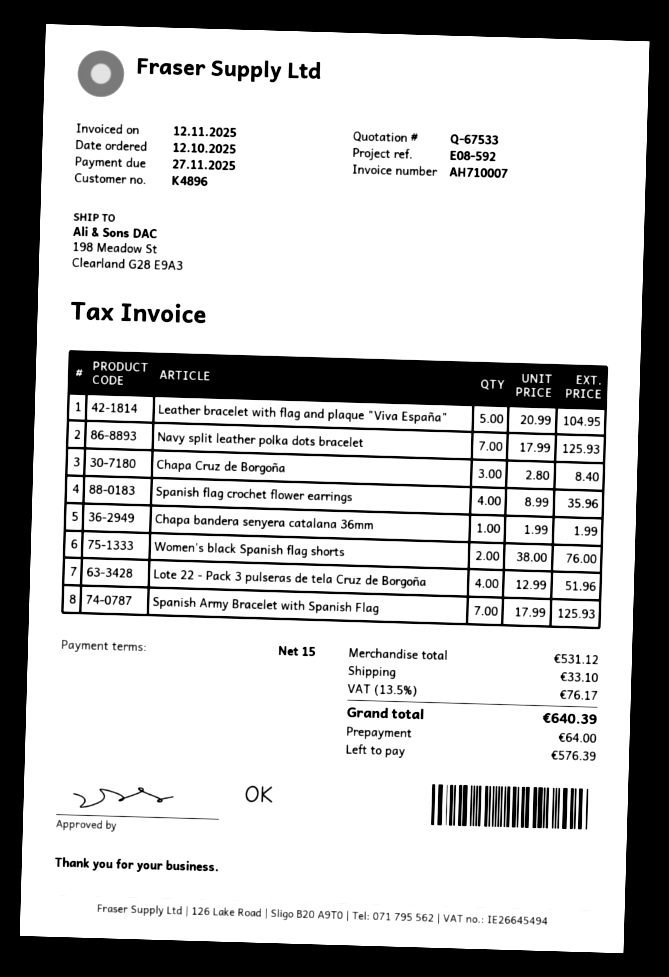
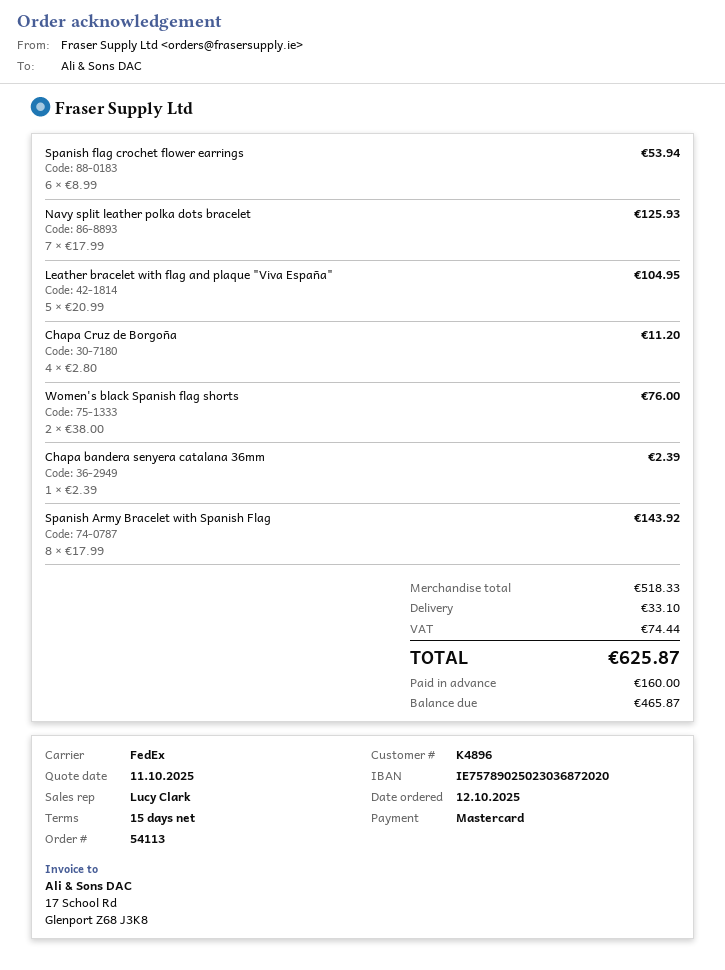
Chapa Cruz de Borgoña: 3 x 2.80 = 8.40 -> 4 x 2.80 = 11.20
Spanish flag crochet flower earrings: 4 x 8.99 = 35.96 -> 6 x 8.99 = 53.94
Chapa bandera senyera catalana 36mm: 1 x 1.99 = 1.99 -> 1 x 2.39 = 2.39
Lote 22 - Pack 3 pulseras de tela Cruz de Borgoña: 4 x 12.99 = 51.96 -> none
Spanish Army Bracelet with Spanish Flag: 7 x 17.99 = 125.93 -> 8 x 17.99 = 143.92
subtotal: 531.12 -> 518.33
tax: 76.17 -> 74.44
total: 640.39 -> 625.87
deposit: 64.00 -> 160.00
balance: 576.39 -> 465.87

